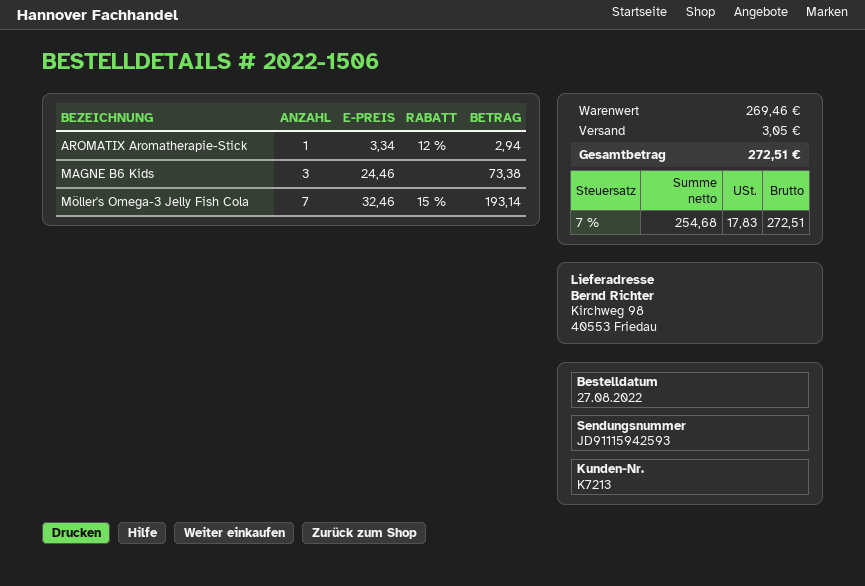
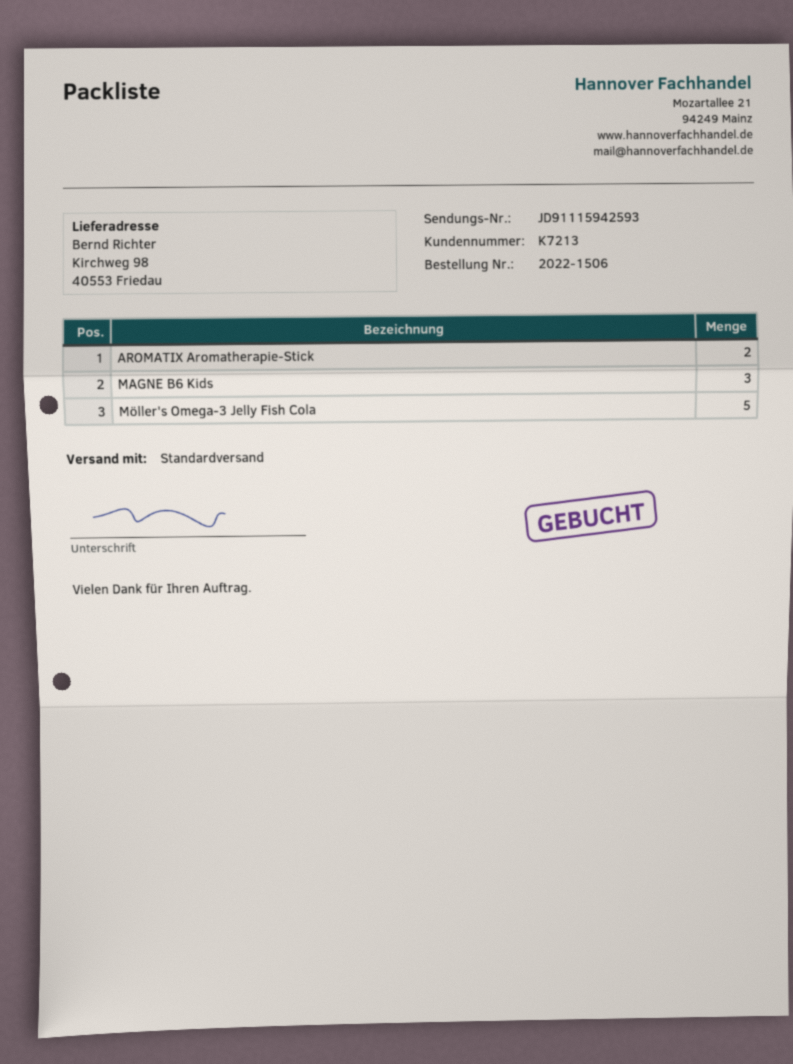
AROMATIX Aromatherapie-Stick: 1 -> 2
Möller's Omega-3 Jelly Fish Cola: 7 -> 5

